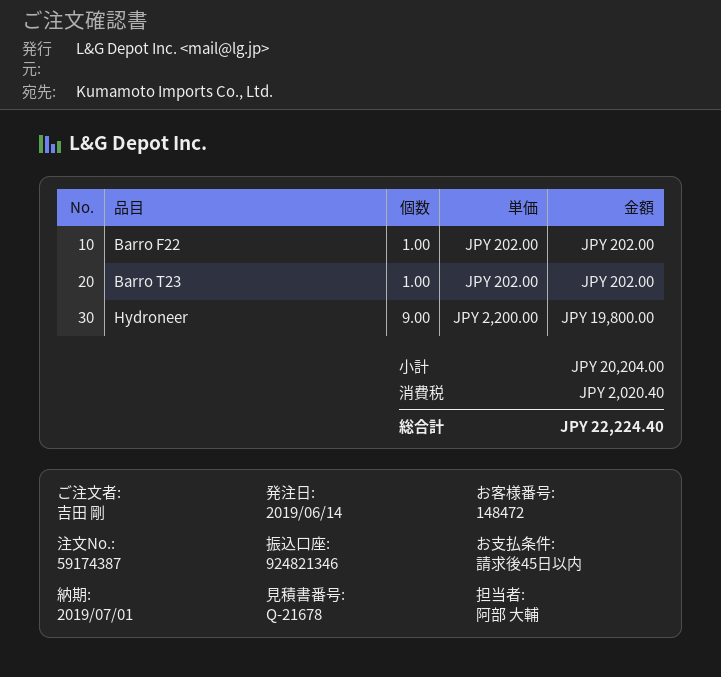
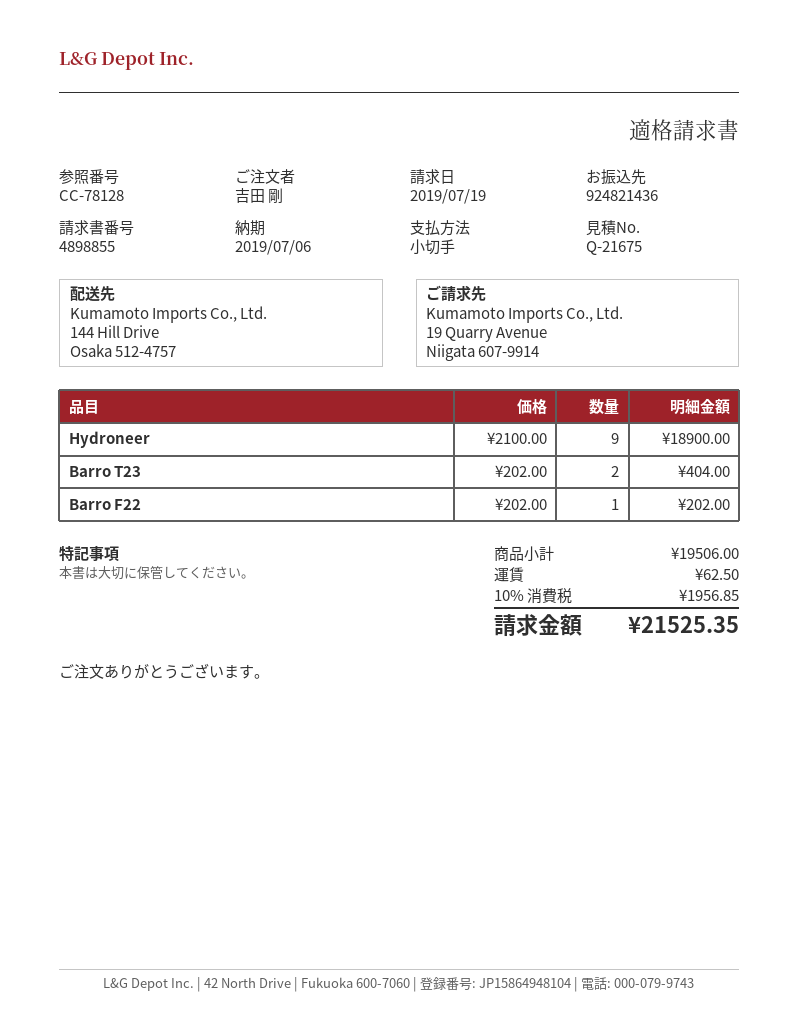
quote number: Q-21678 -> Q-21675
delivery date: 2019-07-01 -> 2019-07-06
bank account: 924821346 -> 924821436
Barro T23: 1 x 202.00 = 202.00 -> 2 x 202.00 = 404.00
Hydroneer: 9 x 2200.00 = 19800.00 -> 9 x 2100.00 = 18900.00
subtotal: 20204.00 -> 19506.00
shipping: none -> 62.50
tax: 2020.40 -> 1956.85
total: 22224.40 -> 21525.35

